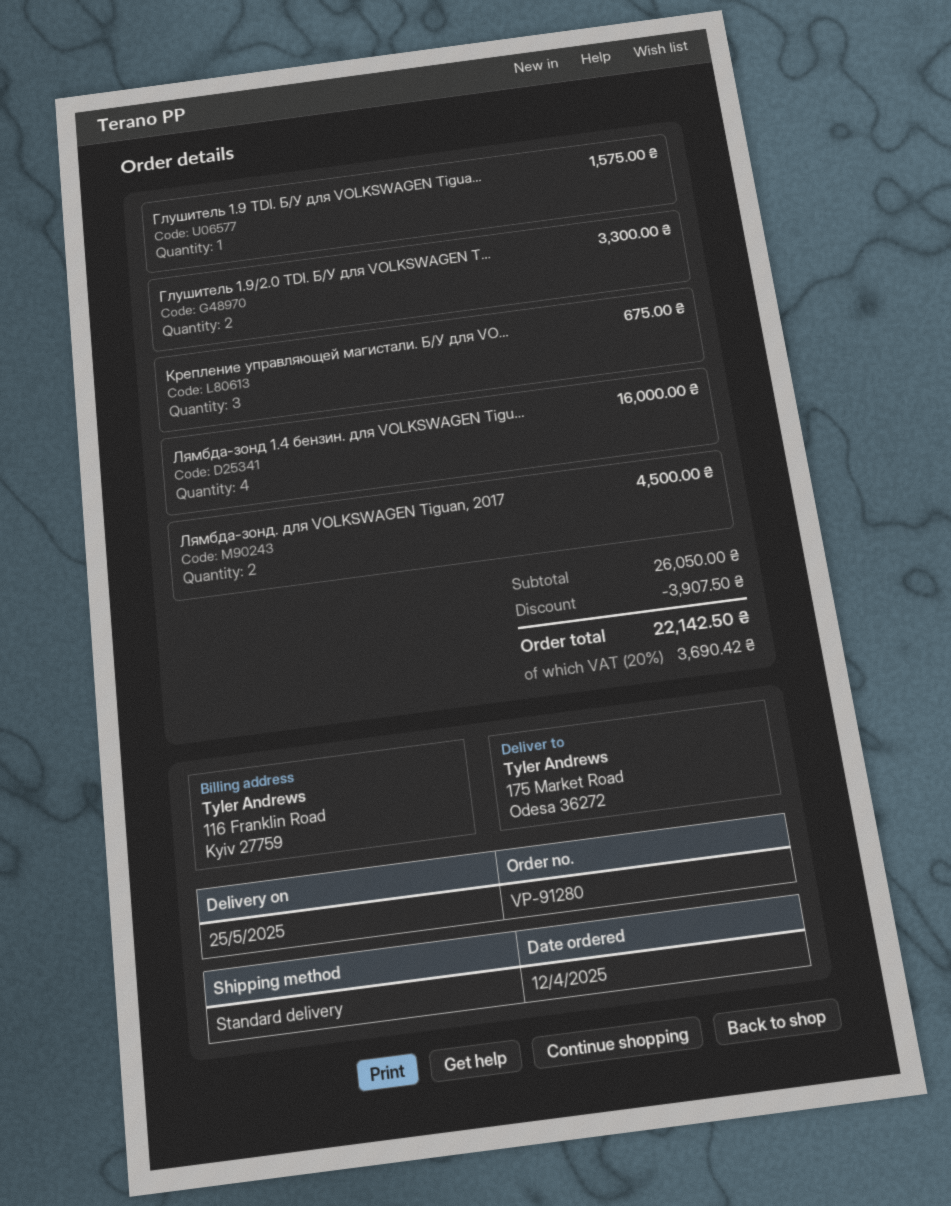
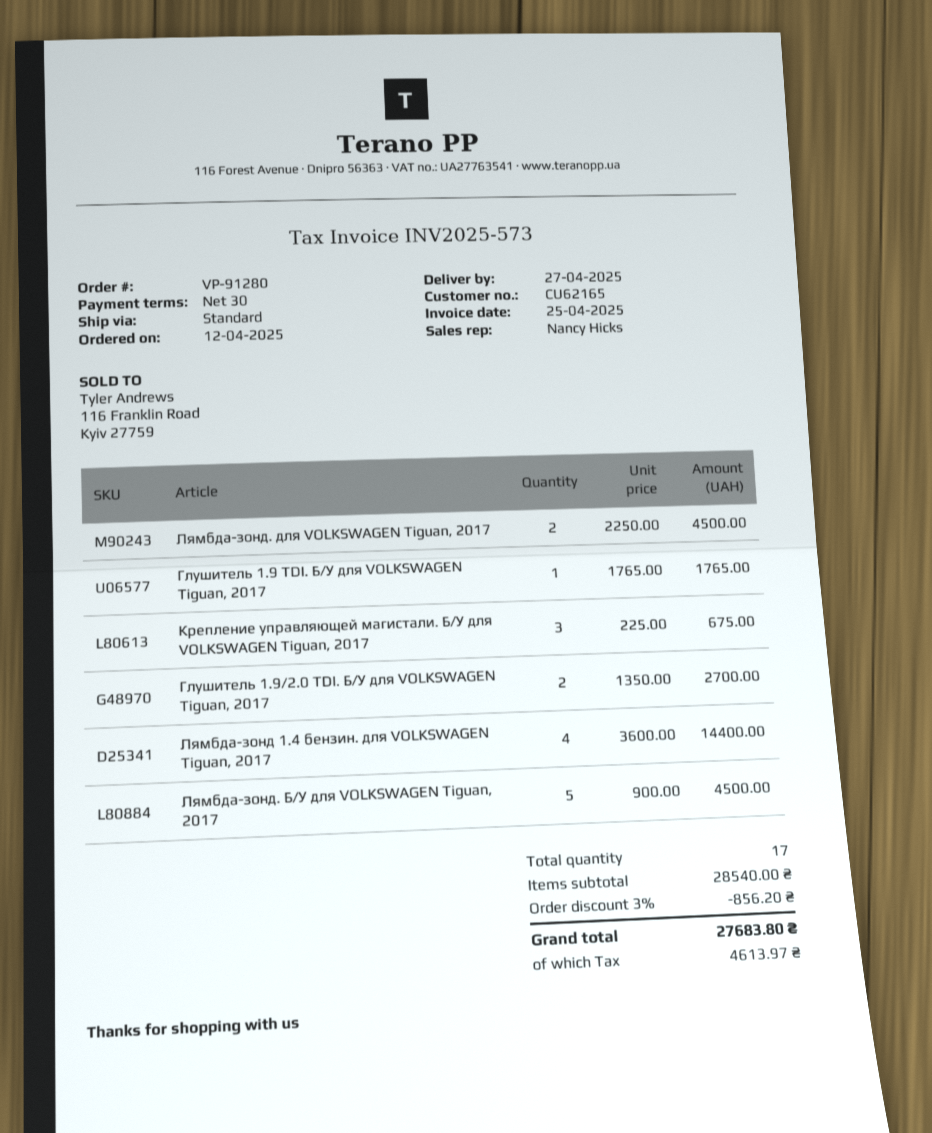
delivery date: 2025-05-25 -> 2025-04-27
Глушитель 1.9 TDI. Б/У для VOLKSWAGEN Tigua...: 1 for 1575.00 -> 1 for 1765.00
Глушитель 1.9/2.0 TDI. Б/У для VOLKSWAGEN T...: 2 for 3300.00 -> 2 for 2700.00
Лямбда-зонд 1.4 бензин. для VOLKSWAGEN Tigu...: 4 for 16000.00 -> 4 for 14400.00
Лямбда-зонд. Б/У для VOLKSWAGEN Tiguan, 2017: none -> 5 for 4500.00
subtotal: 26050.00 -> 28540.00
discount: 3907.50 -> 856.20
tax: 3690.42 -> 4613.97
total: 22142.50 -> 27683.80

